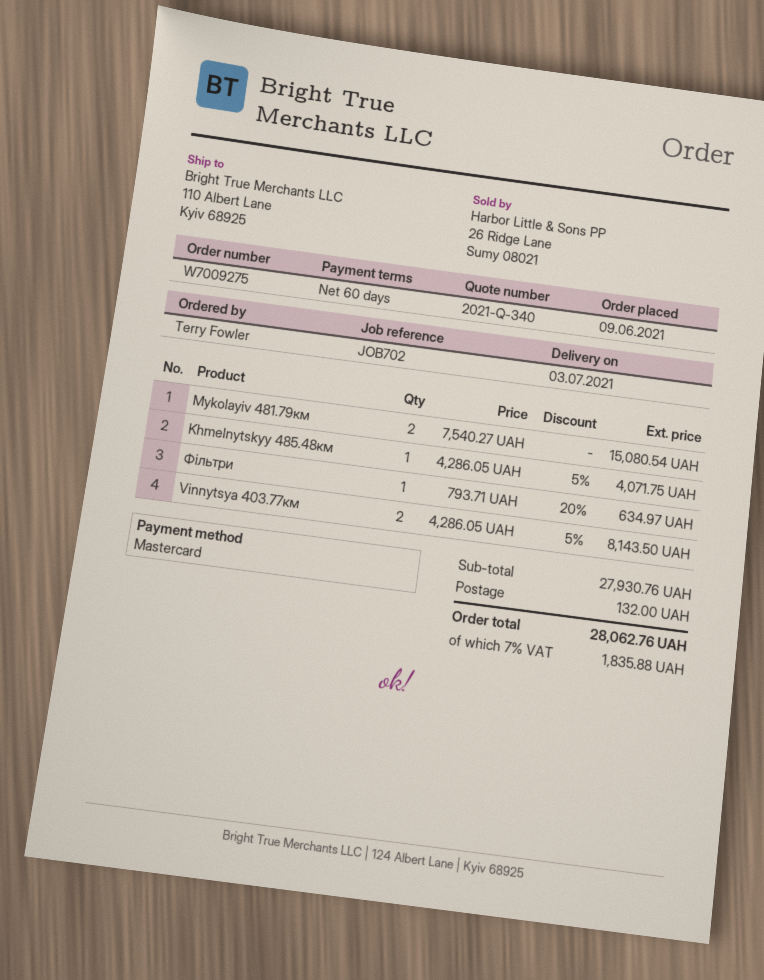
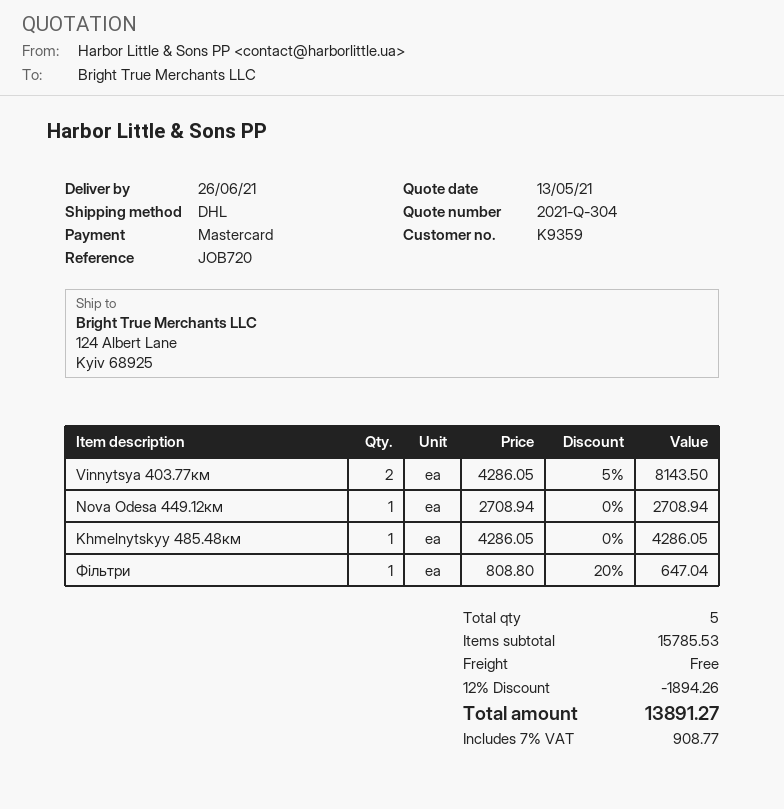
quote number: 2021-Q-340 -> 2021-Q-304
delivery date: 2021-07-03 -> 2021-06-26
reference: JOB702 -> JOB720
ship to: 110 Albert Lane, Kyiv 68925 -> 124 Albert Lane, Kyiv 68925
Mykolayiv 481.79км: 2 x 7540.27 = 15080.54 -> none
Khmelnytskyy 485.48км: 1 x 4286.05 - 5% = 4071.75 -> 1 x 4286.05 = 4286.05
Фільтри: 1 x 793.71 - 20% = 634.97 -> 1 x 808.80 - 20% = 647.04
Nova Odesa 449.12км: none -> 1 x 2708.94 = 2708.94
subtotal: 27930.76 -> 15785.53
discount: none -> 12% = 1894.26
shipping: 132.00 -> 0.00
tax: 7% = 1835.88 -> 7% = 908.77
total: 28062.76 -> 13891.27

